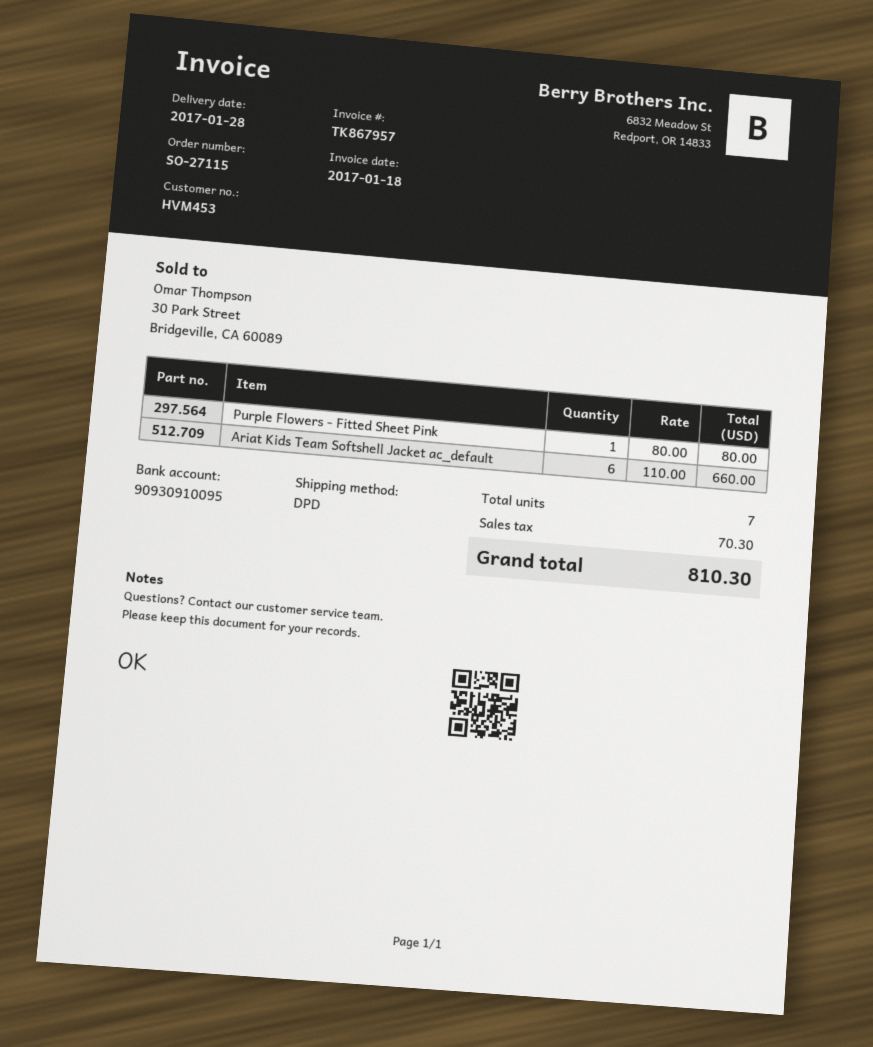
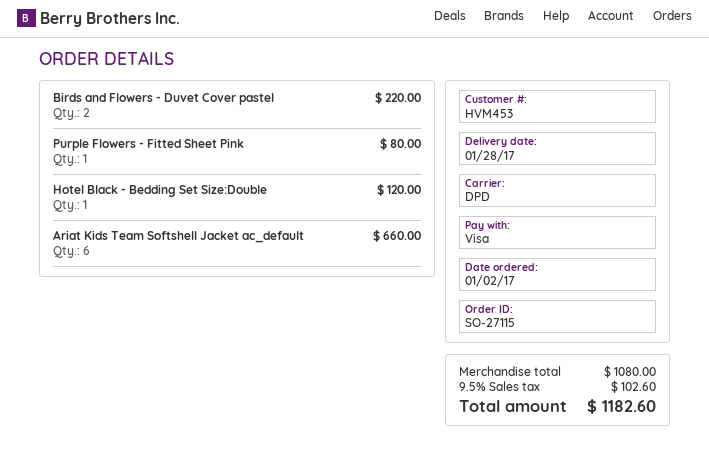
Birds and Flowers - Duvet Cover pastel: none -> 2 for 220.00
Hotel Black - Bedding Set Size:Double: none -> 1 for 120.00
tax: 70.30 -> 102.60
total: 810.30 -> 1182.60

